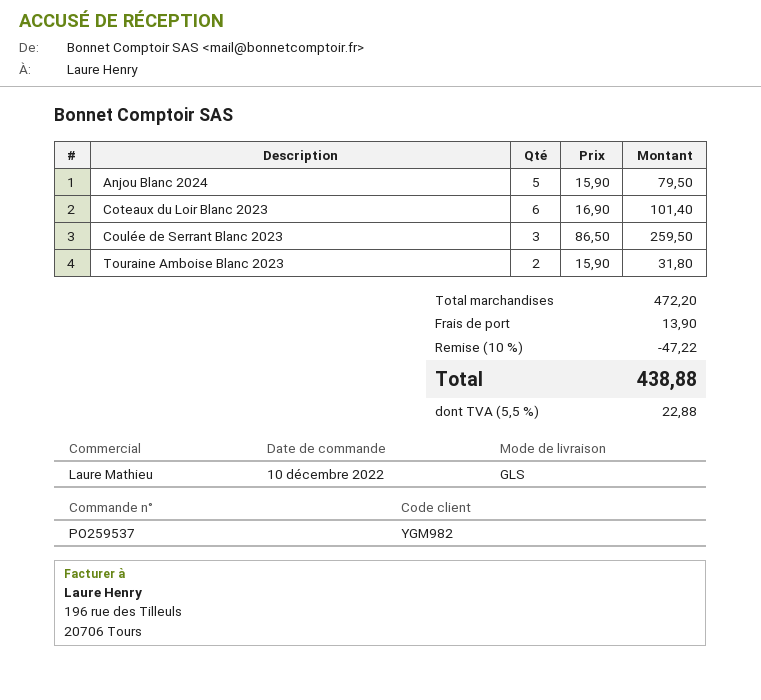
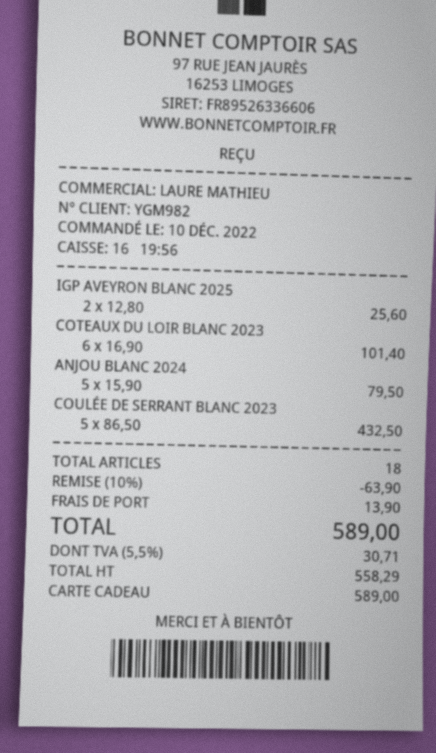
Coulée de Serrant Blanc 2023: 3 x 86.50 = 259.50 -> 5 x 86.50 = 432.50
Touraine Amboise Blanc 2023: 2 x 15.90 = 31.80 -> none
IGP AVEYRON BLANC 2025: none -> 2 x 12.80 = 25.60
discount: 10% = 47.22 -> 10% = 63.90
tax: 5.5% = 22.88 -> 5.5% = 30.71
total: 438.88 -> 589.00

